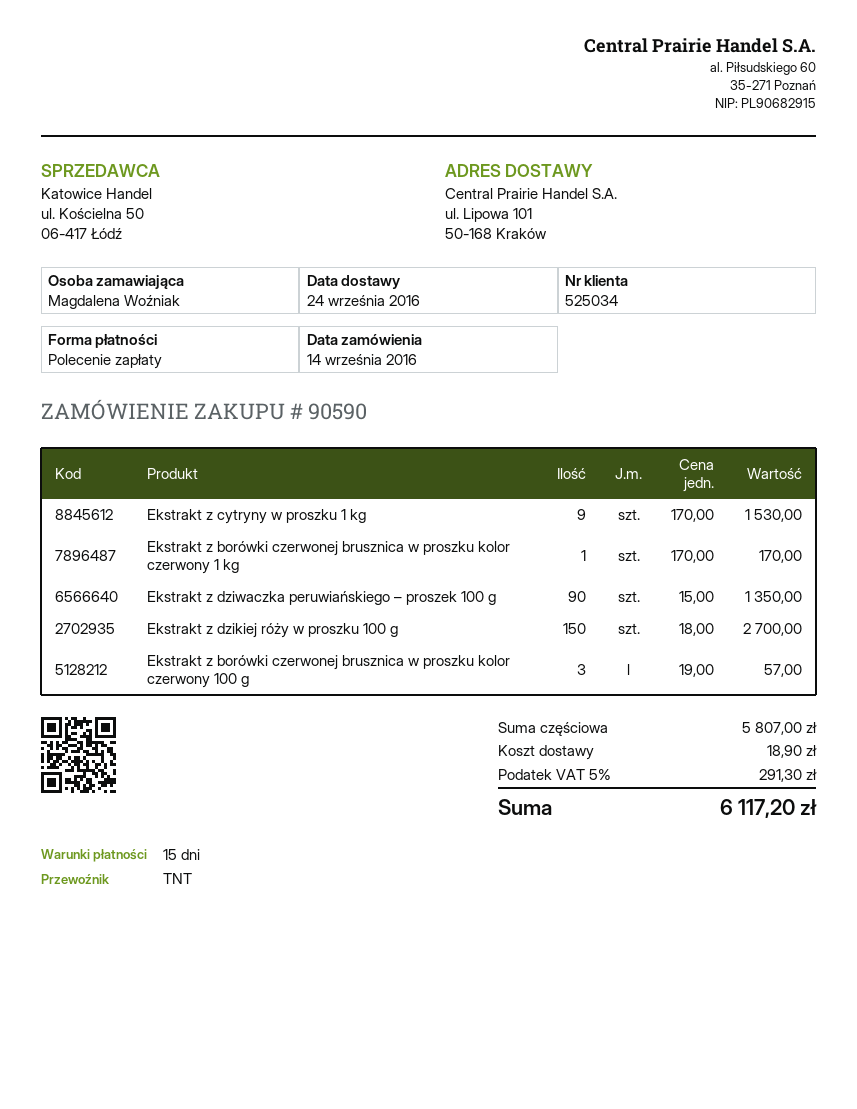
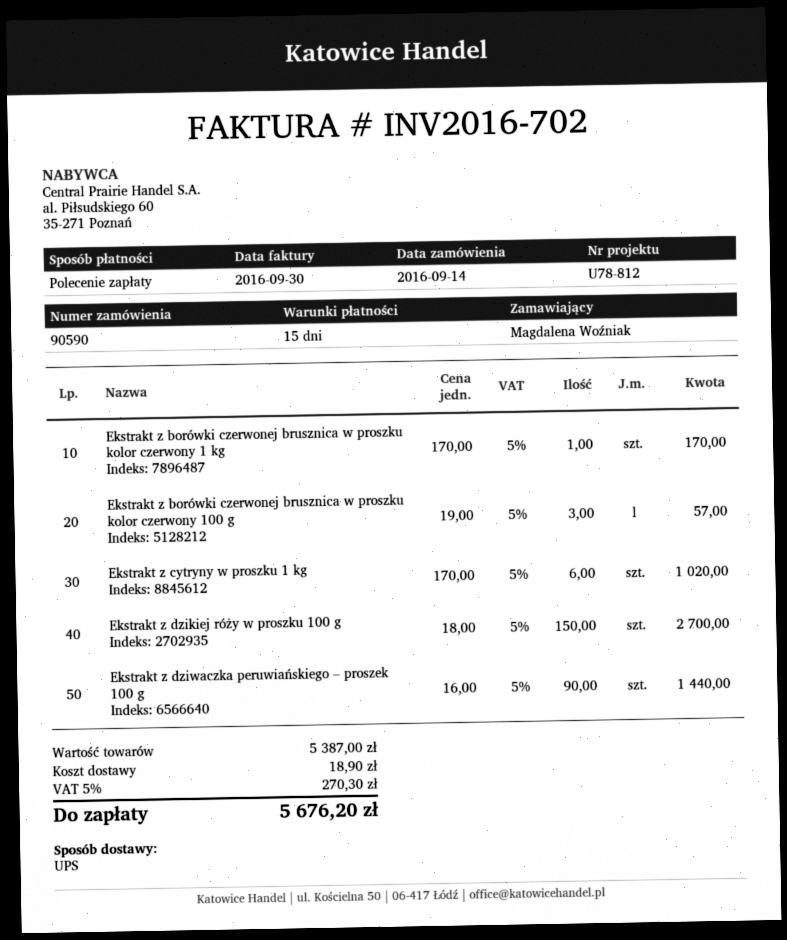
shipping method: TNT -> UPS
Ekstrakt z cytryny w proszku 1 kg: 9 x 170.00 = 1530.00 -> 6 x 170.00 = 1020.00
Ekstrakt z dziwaczka peruwiańskiego – proszek 100 g: 90 x 15.00 = 1350.00 -> 90 x 16.00 = 1440.00
subtotal: 5807.00 -> 5387.00
tax: 5% = 291.30 -> 5% = 270.30
total: 6117.20 -> 5676.20

